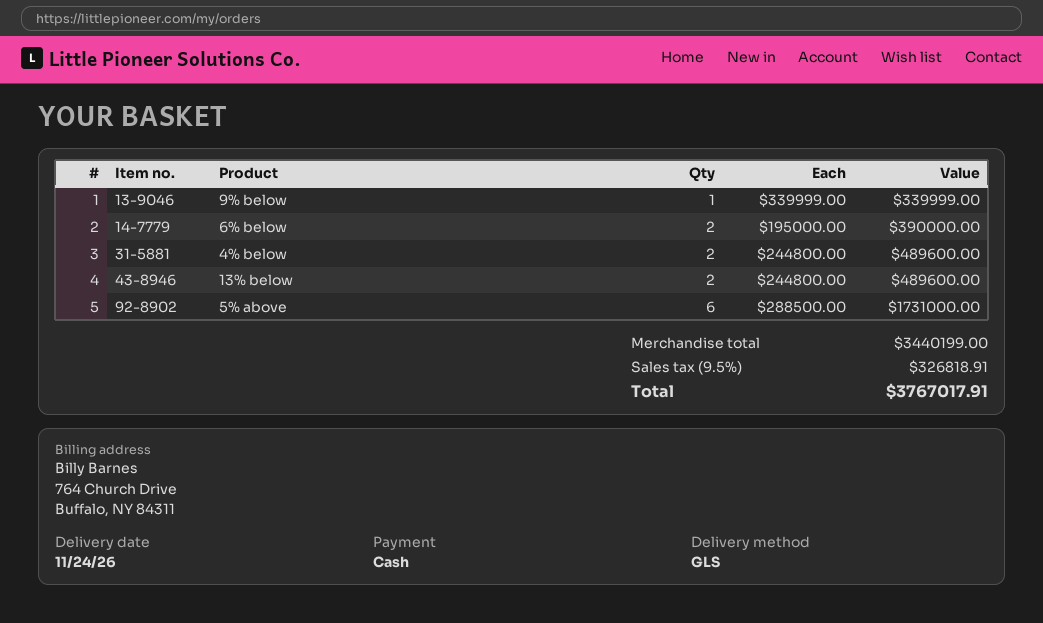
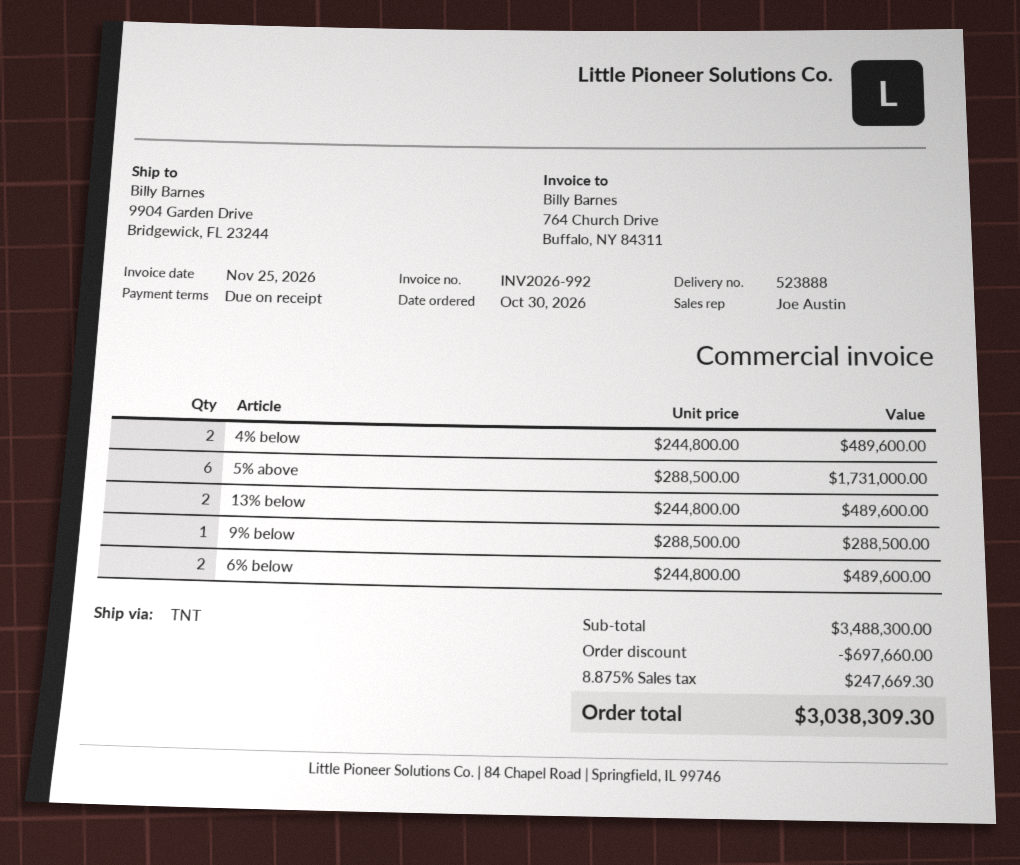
shipping method: GLS -> TNT
9% below: 1 x 339999.00 = 339999.00 -> 1 x 288500.00 = 288500.00
6% below: 2 x 195000.00 = 390000.00 -> 2 x 244800.00 = 489600.00
subtotal: 3440199.00 -> 3488300.00
discount: none -> 697660.00
tax: 9.5% = 326818.91 -> 8.875% = 247669.30
total: 3767017.91 -> 3038309.30

